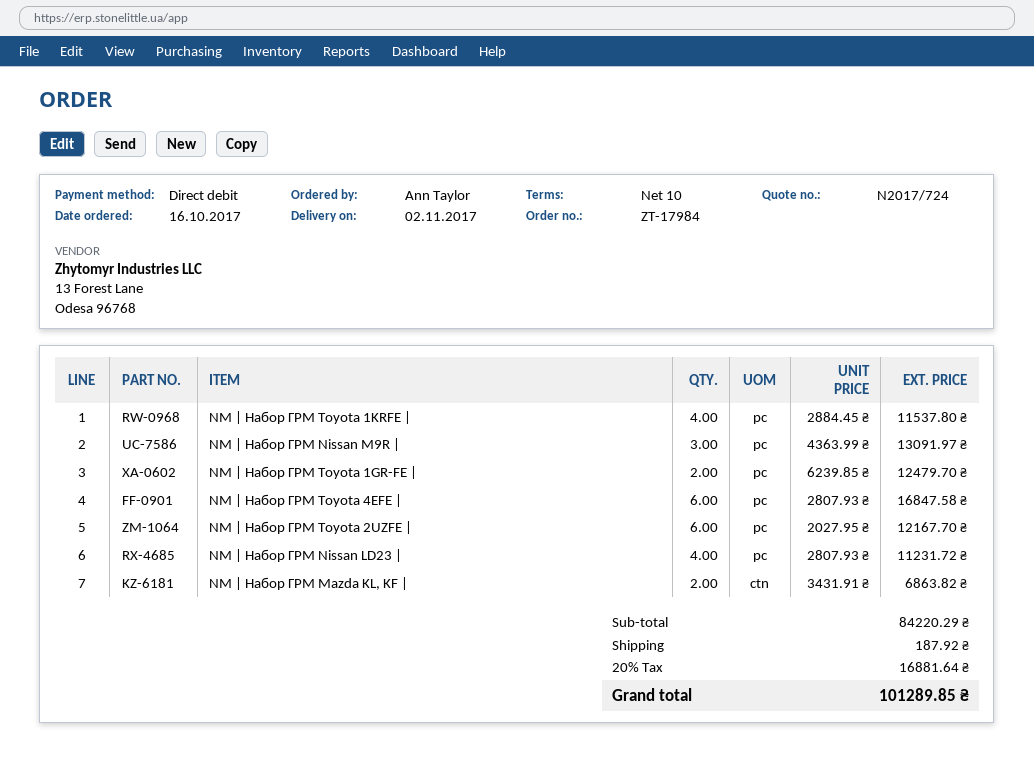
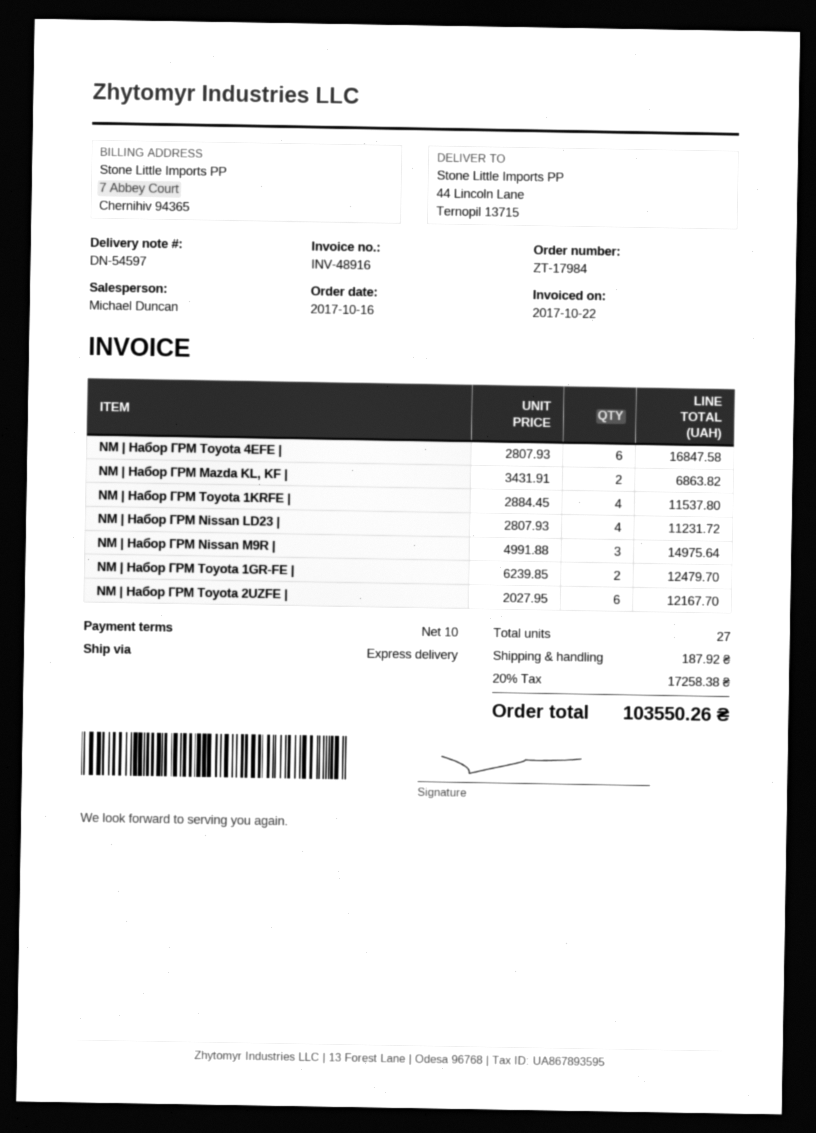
NM | Набор ГРМ Nissan M9R |: 3 x 4363.99 = 13091.97 -> 3 x 4991.88 = 14975.64
tax: 20% = 16881.64 -> 20% = 17258.38
total: 101289.85 -> 103550.26

